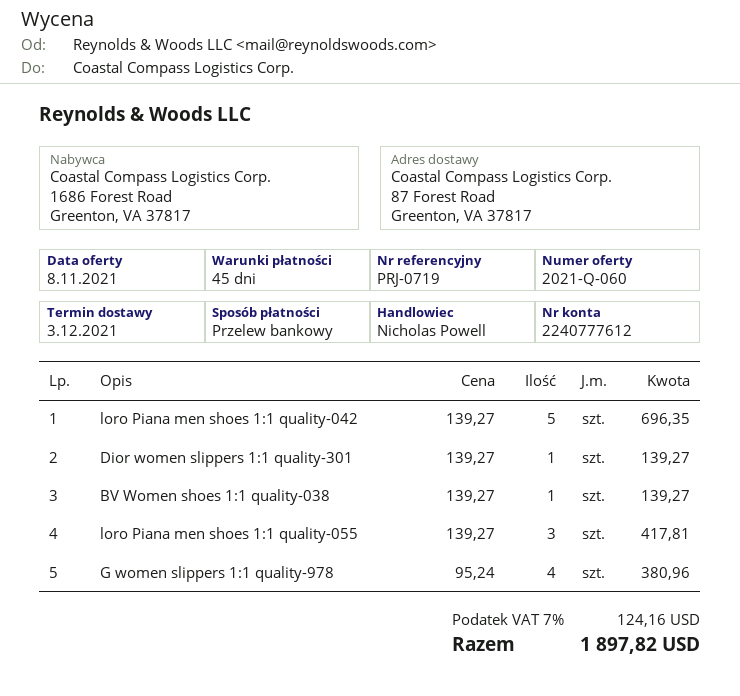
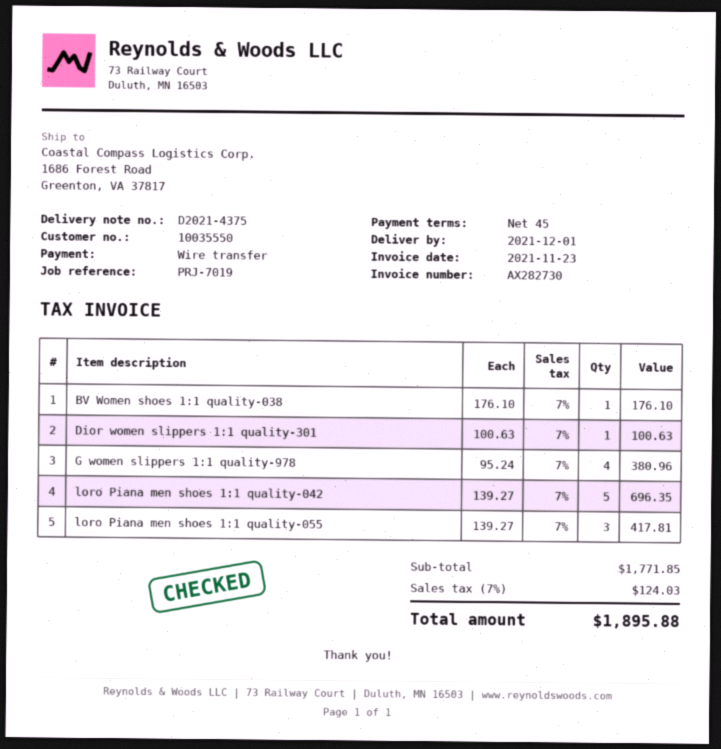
delivery date: 2021-12-03 -> 2021-12-01
reference: PRJ-0719 -> PRJ-7019
ship to: 87 Forest Road, Greenton, VA 37817 -> 1686 Forest Road, Greenton, VA 37817
Dior women slippers 1:1 quality-301: 1 x 139.27 = 139.27 -> 1 x 100.63 = 100.63
BV Women shoes 1:1 quality-038: 1 x 139.27 = 139.27 -> 1 x 176.10 = 176.10
tax: 7% = 124.16 -> 7% = 124.03
total: 1897.82 -> 1895.88

